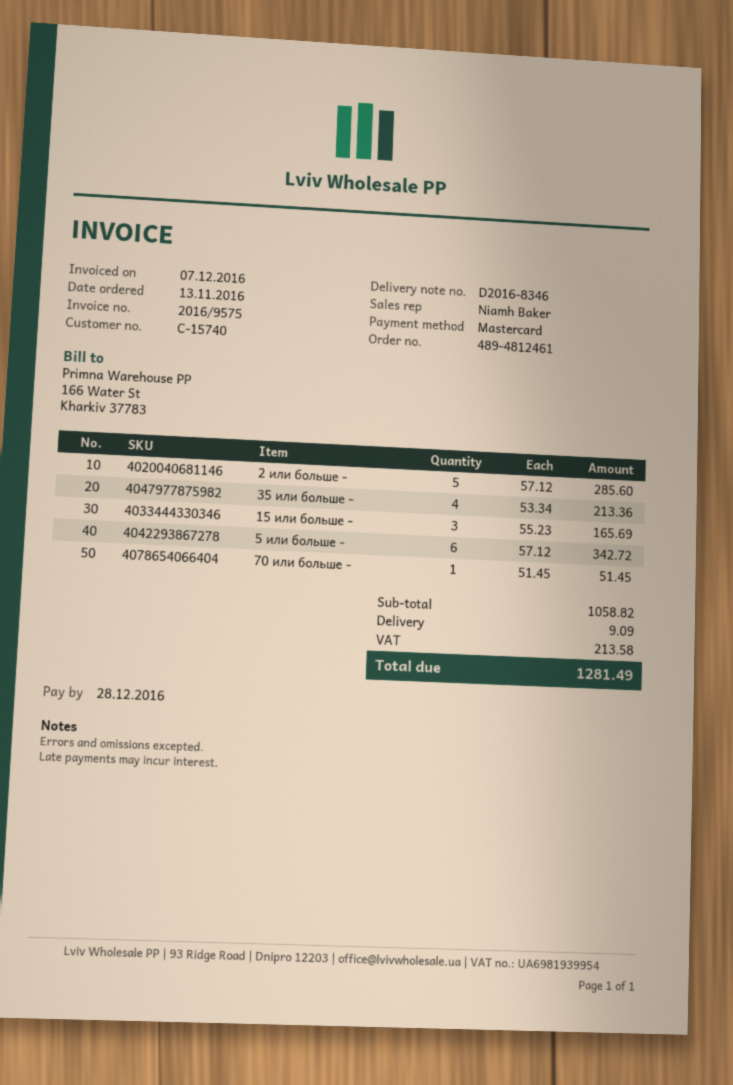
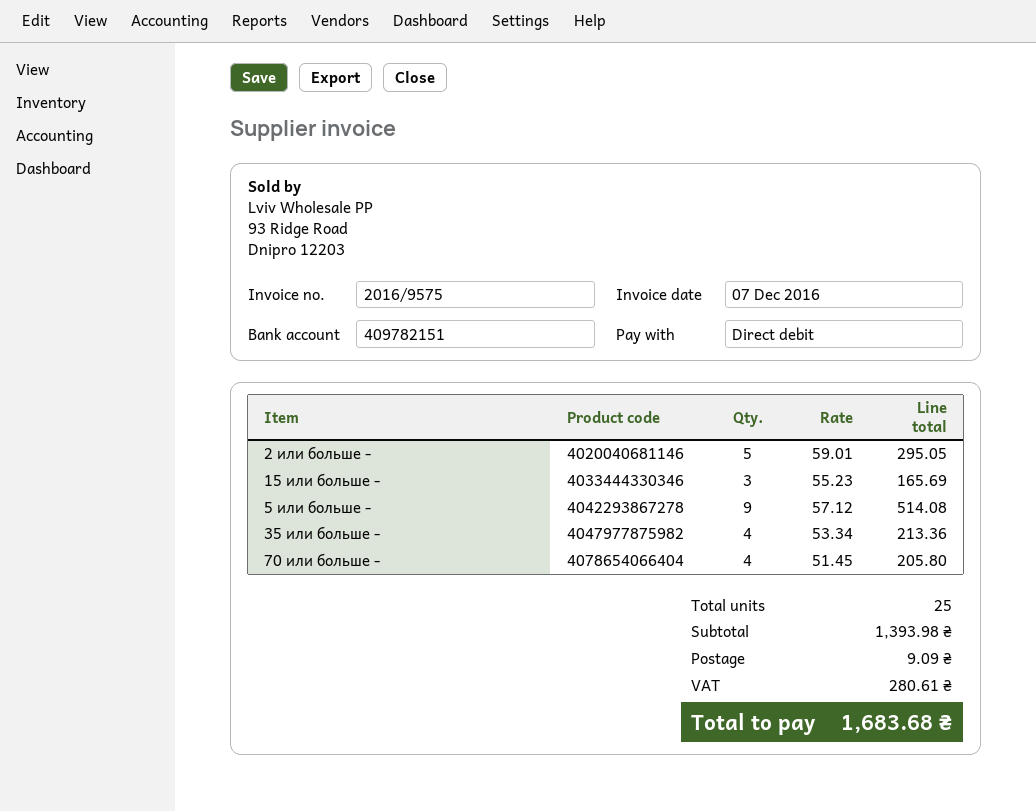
payment method: Mastercard -> direct debit
2 или больше -: 5 x 57.12 = 285.60 -> 5 x 59.01 = 295.05
5 или больше -: 6 x 57.12 = 342.72 -> 9 x 57.12 = 514.08
70 или больше -: 1 x 51.45 = 51.45 -> 4 x 51.45 = 205.80
subtotal: 1058.82 -> 1393.98
tax: 213.58 -> 280.61
total: 1281.49 -> 1683.68

